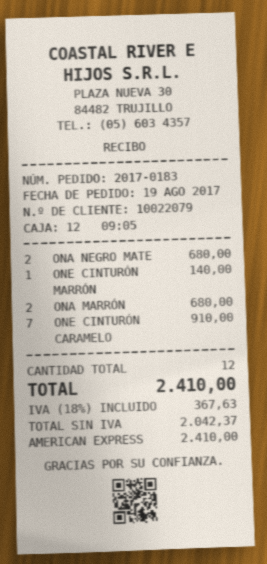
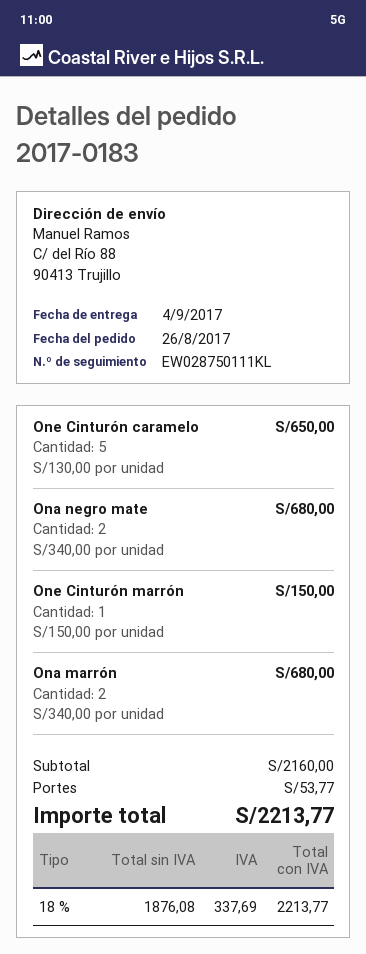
order date: 2017-08-19 -> 2017-08-26
ONE CINTURÓN MARRÓN: 1 for 140.00 -> 1 for 150.00
ONE CINTURÓN CARAMELO: 7 for 910.00 -> 5 for 650.00
shipping: none -> 53.77
net: 2042.37 -> 1876.08
tax: 18% = 367.63 -> 18% = 337.69
total: 2410.00 -> 2213.77

